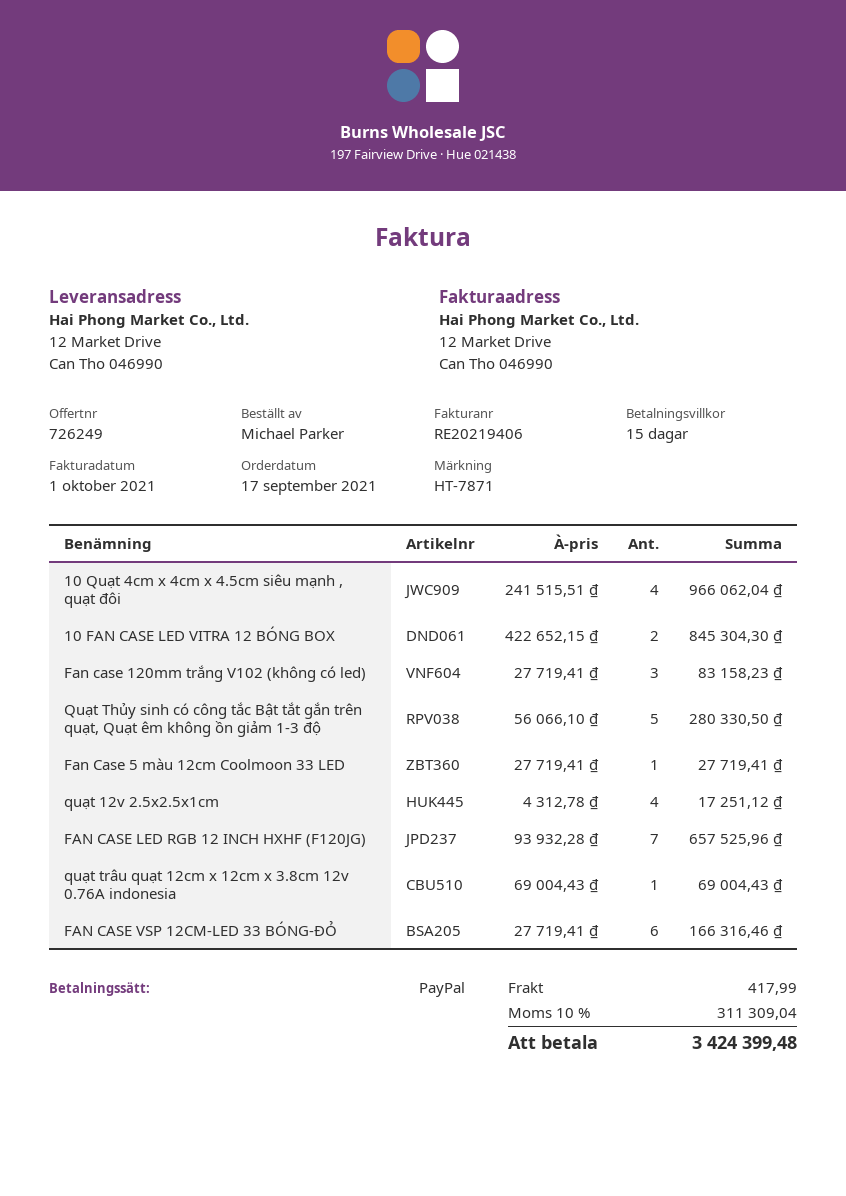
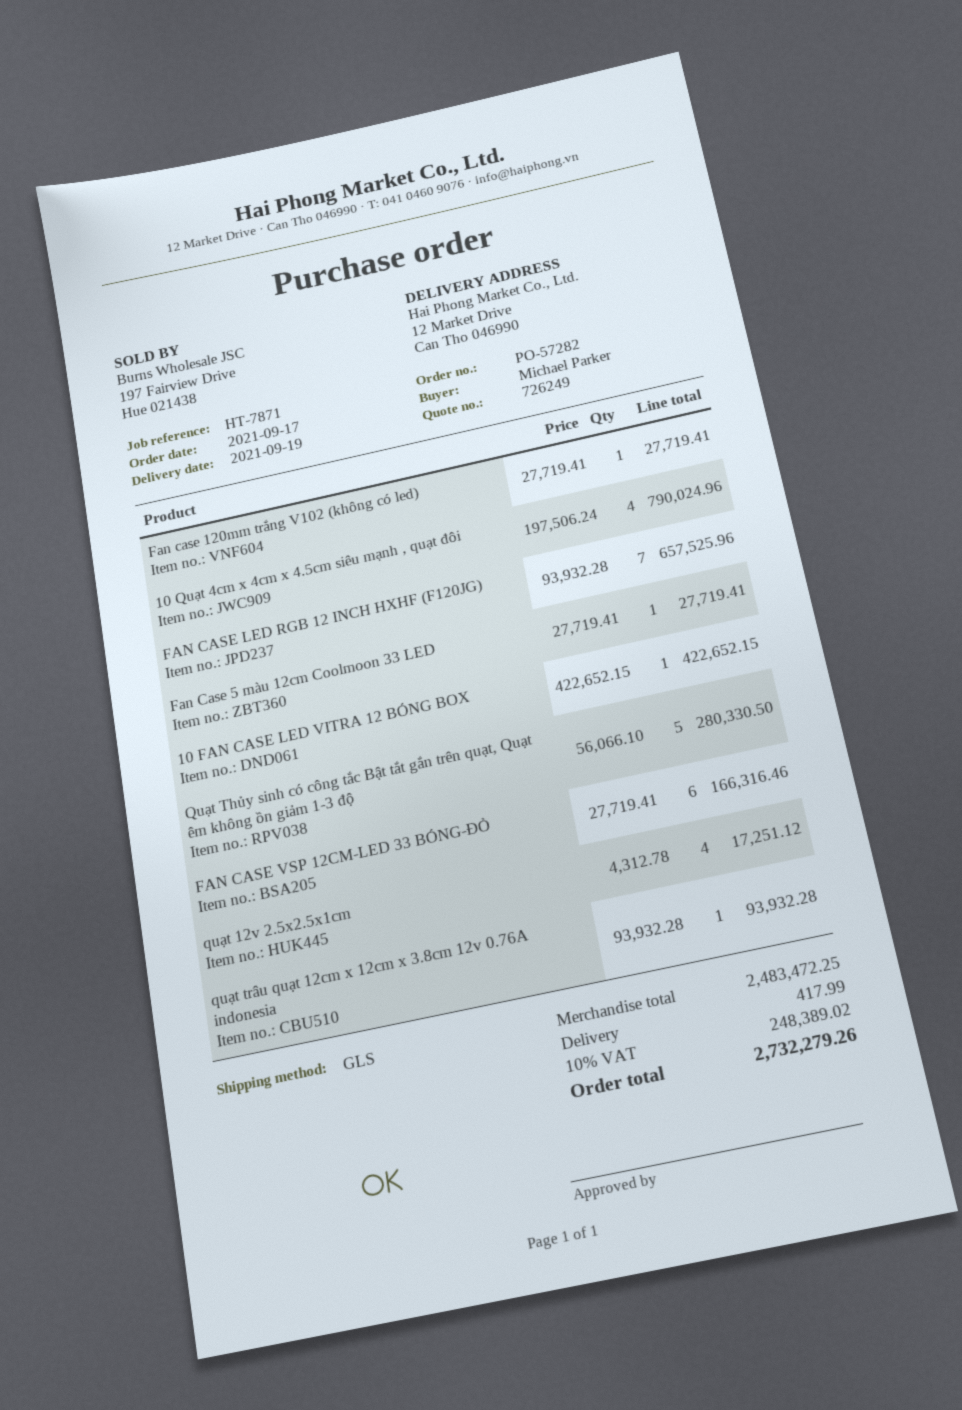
10 Quạt 4cm x 4cm x 4.5cm siêu mạnh , quạt đôi: 4 x 241515.51 = 966062.04 -> 4 x 197506.24 = 790024.96
10 FAN CASE LED VITRA 12 BÓNG BOX: 2 x 422652.15 = 845304.30 -> 1 x 422652.15 = 422652.15
Fan case 120mm trắng V102 (không có led): 3 x 27719.41 = 83158.23 -> 1 x 27719.41 = 27719.41
quạt trâu quạt 12cm x 12cm x 3.8cm 12v 0.76A indonesia: 1 x 69004.43 = 69004.43 -> 1 x 93932.28 = 93932.28
tax: 10% = 311309.04 -> 10% = 248389.02
total: 3424399.48 -> 2732279.26

